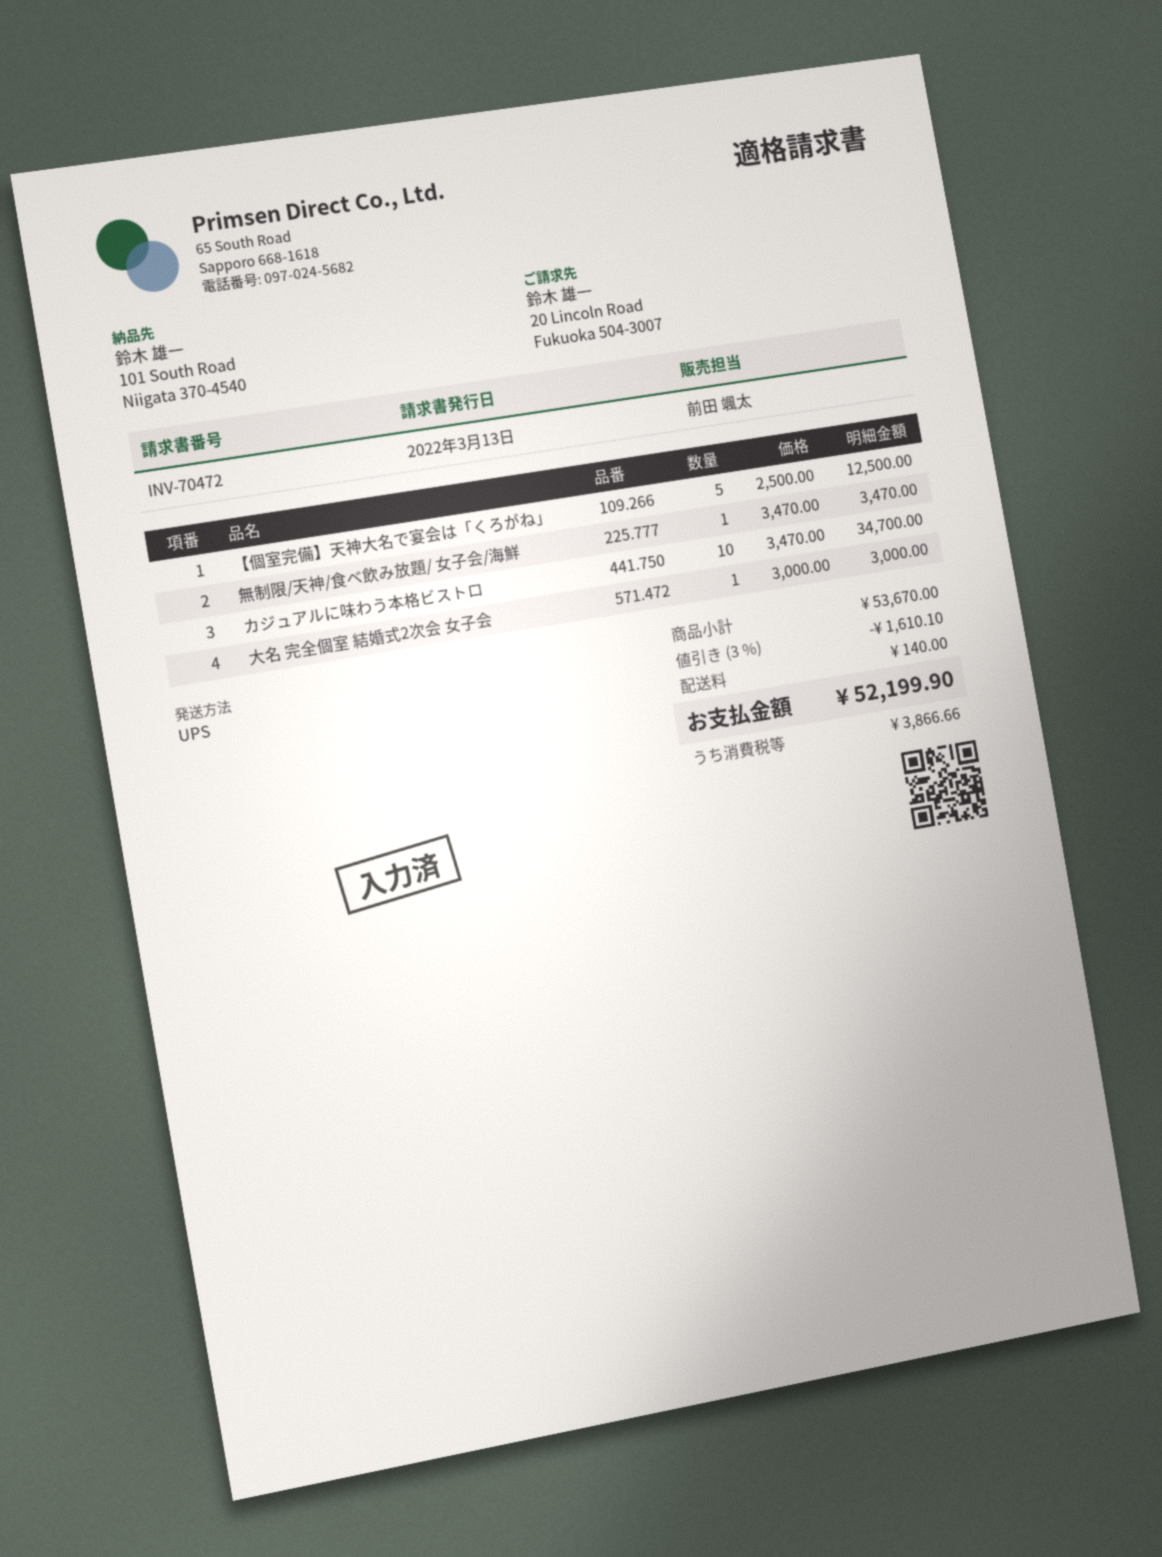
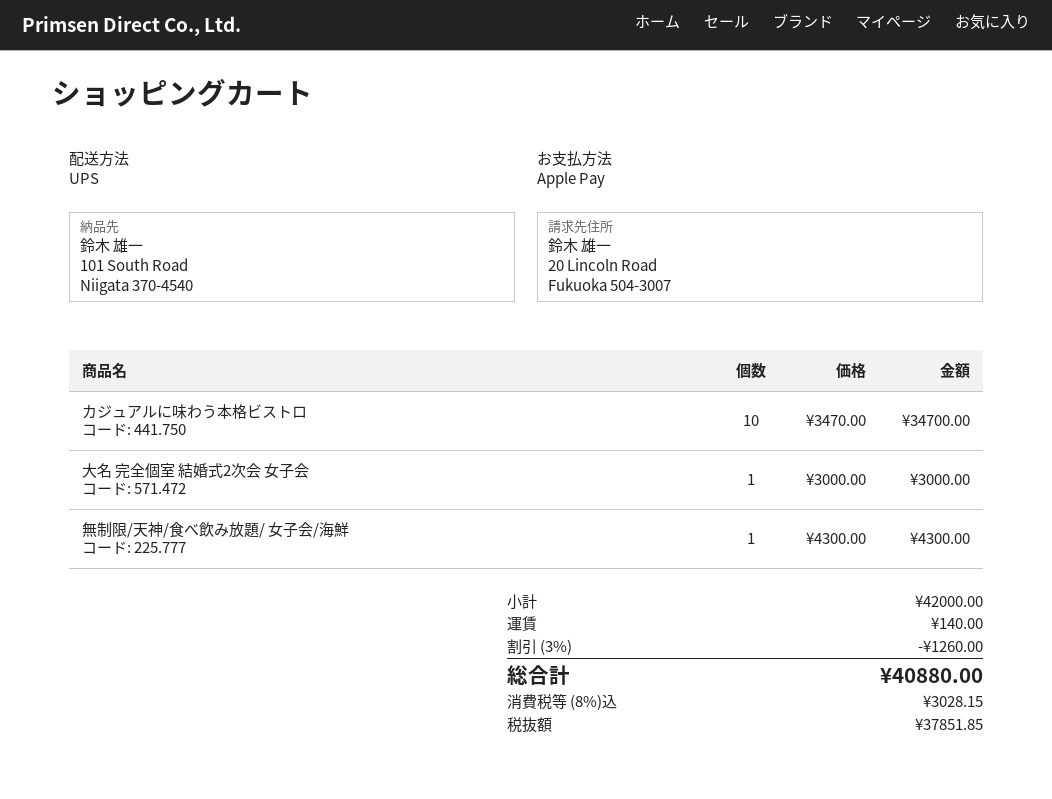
【個室完備】天神大名で宴会は「くろがね」: 5 x 2500.00 = 12500.00 -> none
無制限/天神/食べ飲み放題/ 女子会/海鮮: 1 x 3470.00 = 3470.00 -> 1 x 4300.00 = 4300.00
subtotal: 53670.00 -> 42000.00
discount: 3% = 1610.10 -> 3% = 1260.00
tax: 3866.66 -> 3028.15
total: 52199.90 -> 40880.00

